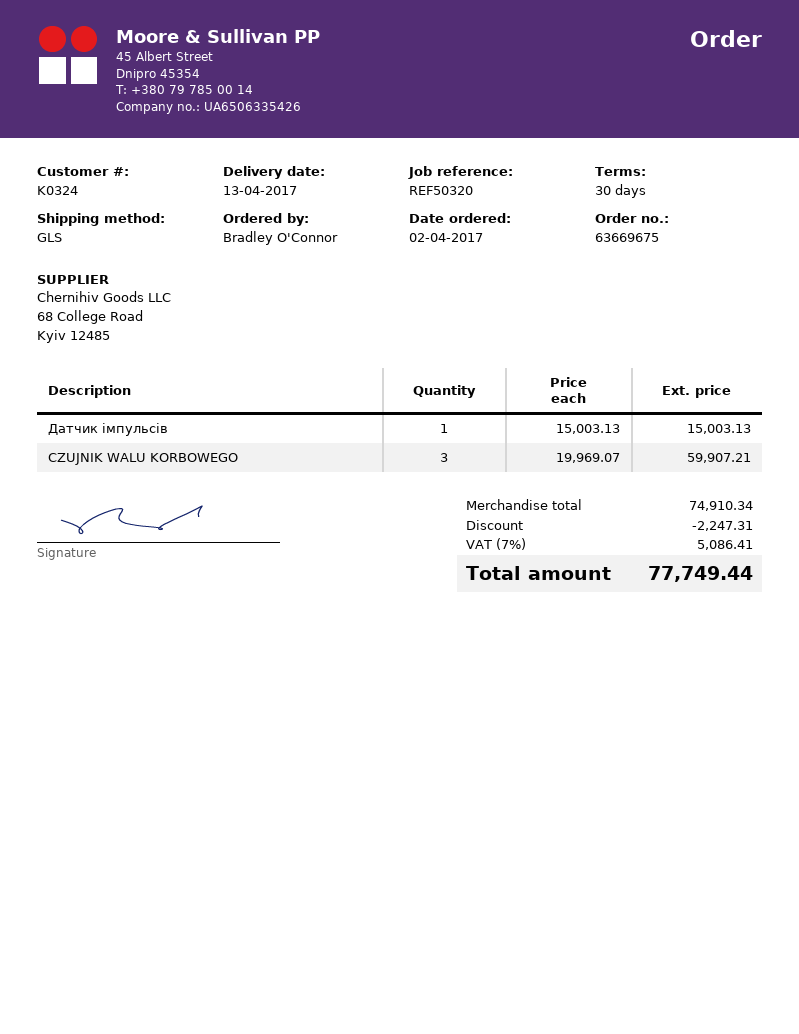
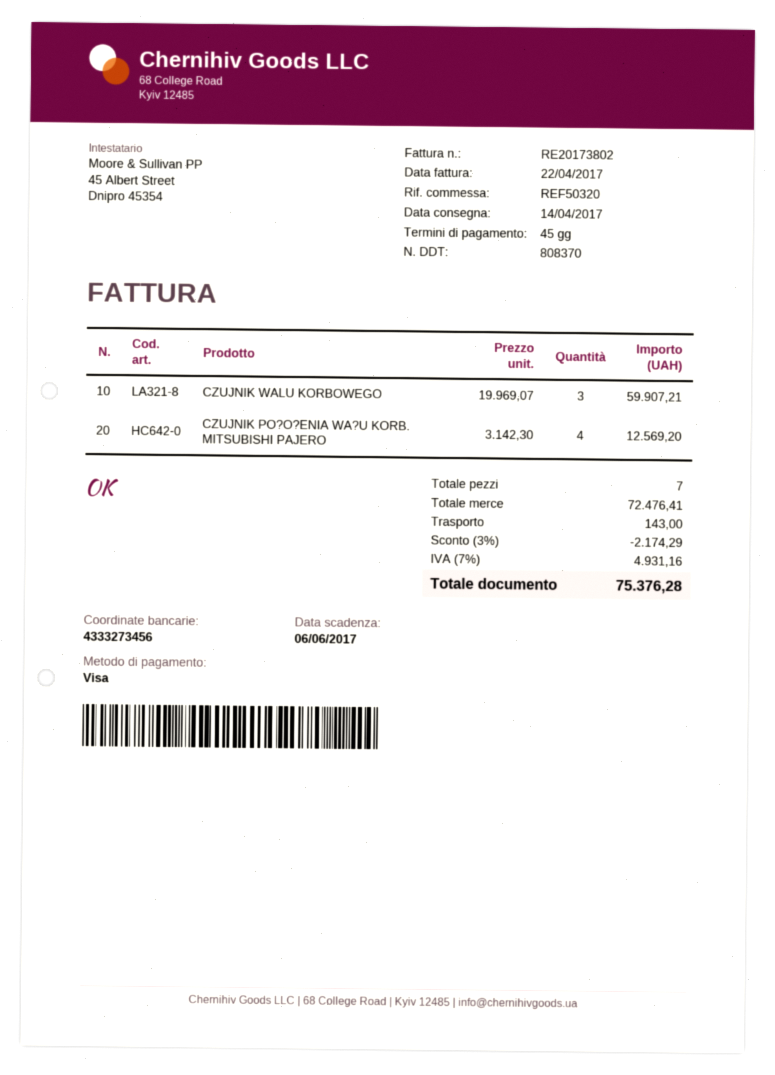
delivery date: 2017-04-13 -> 2017-04-14
payment terms: 30 days -> 45 days
Датчик імпульсів: 1 x 15003.13 = 15003.13 -> none
CZUJNIK PO?O?ENIA WA?U KORB. MITSUBISHI PAJERO: none -> 4 x 3142.30 = 12569.20
subtotal: 74910.34 -> 72476.41
discount: 2247.31 -> 2174.29
shipping: none -> 143.00
tax: 7% = 5086.41 -> 7% = 4931.16
total: 77749.44 -> 75376.28

